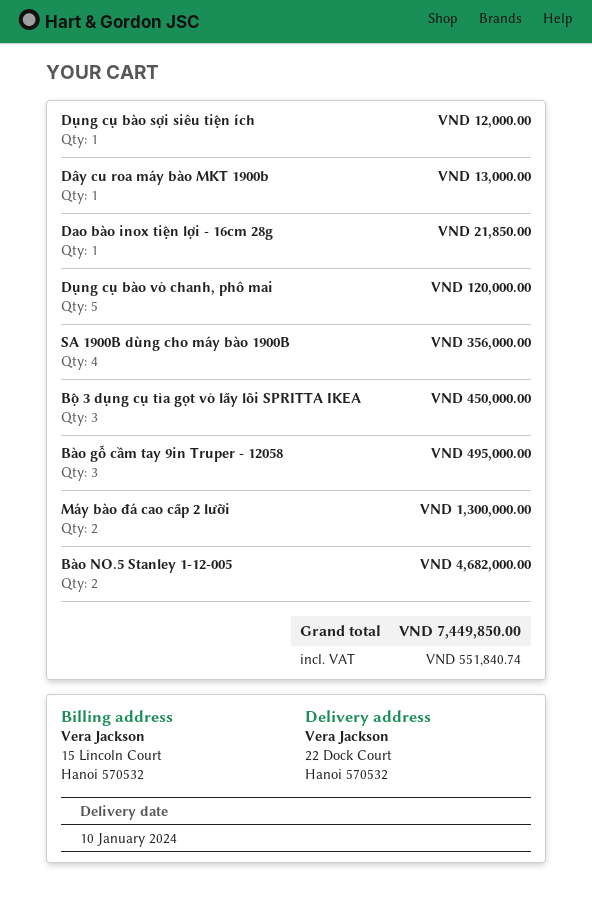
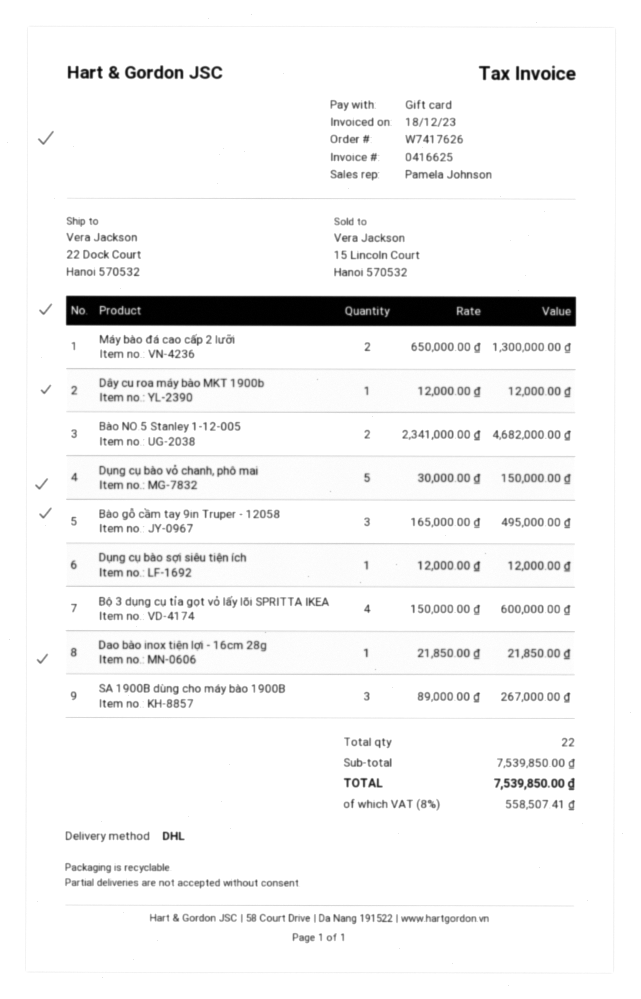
Dây cu roa máy bào MKT 1900b: 1 for 13000.00 -> 1 for 12000.00
Dụng cụ bào vỏ chanh, phô mai: 5 for 120000.00 -> 5 for 150000.00
SA 1900B dùng cho máy bào 1900B: 4 for 356000.00 -> 3 for 267000.00
Bộ 3 dụng cụ tỉa gọt vỏ lấy lõi SPRITTA IKEA: 3 for 450000.00 -> 4 for 600000.00
tax: 551840.74 -> 558507.41
total: 7449850.00 -> 7539850.00

